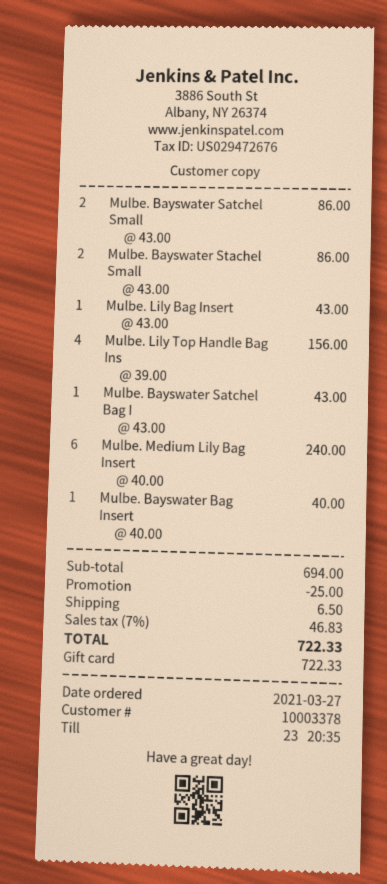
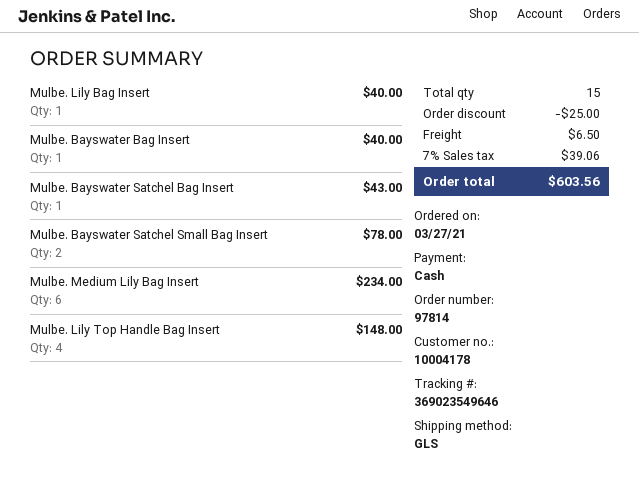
customer number: 10003378 -> 10004178
payment method: gift card -> cash
Mulbe. Bayswater Satchel Small: 2 for 86.00 -> 2 for 78.00
Mulbe. Bayswater Stachel Small: 2 for 86.00 -> none
Mulbe. Lily Bag Insert: 1 for 43.00 -> 1 for 40.00
Mulbe. Lily Top Handle Bag Ins: 4 for 156.00 -> 4 for 148.00
Mulbe. Medium Lily Bag Insert: 6 for 240.00 -> 6 for 234.00
tax: 7% = 46.83 -> 7% = 39.06
total: 722.33 -> 603.56

